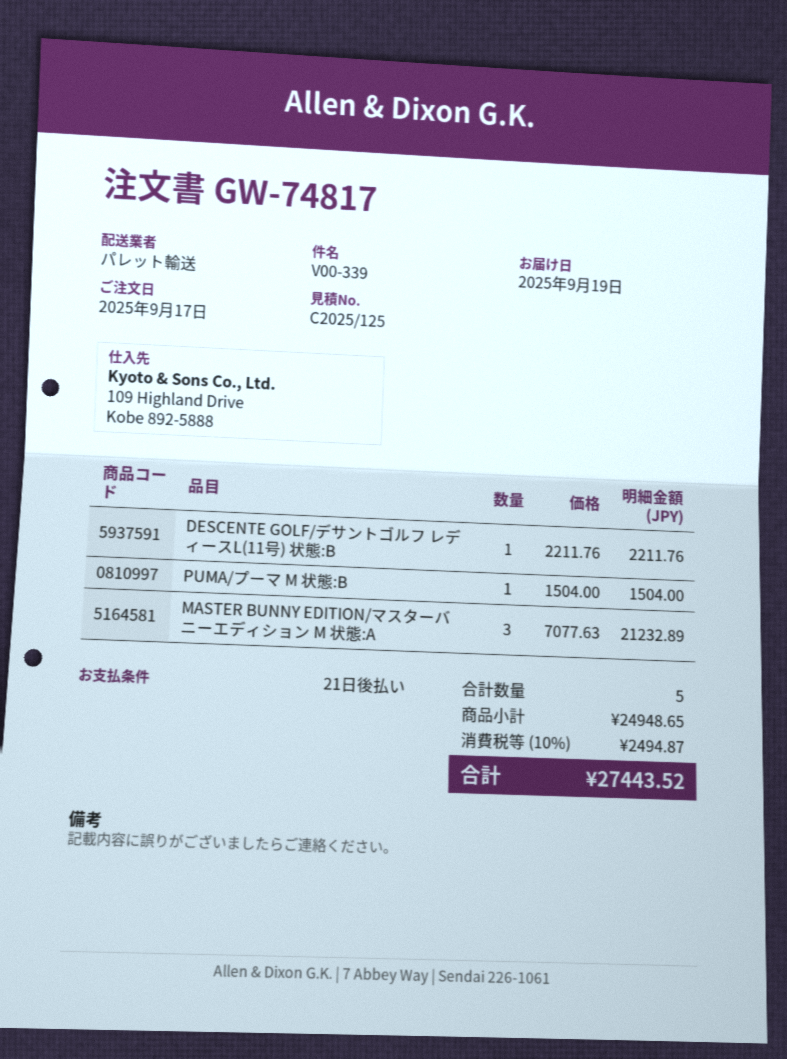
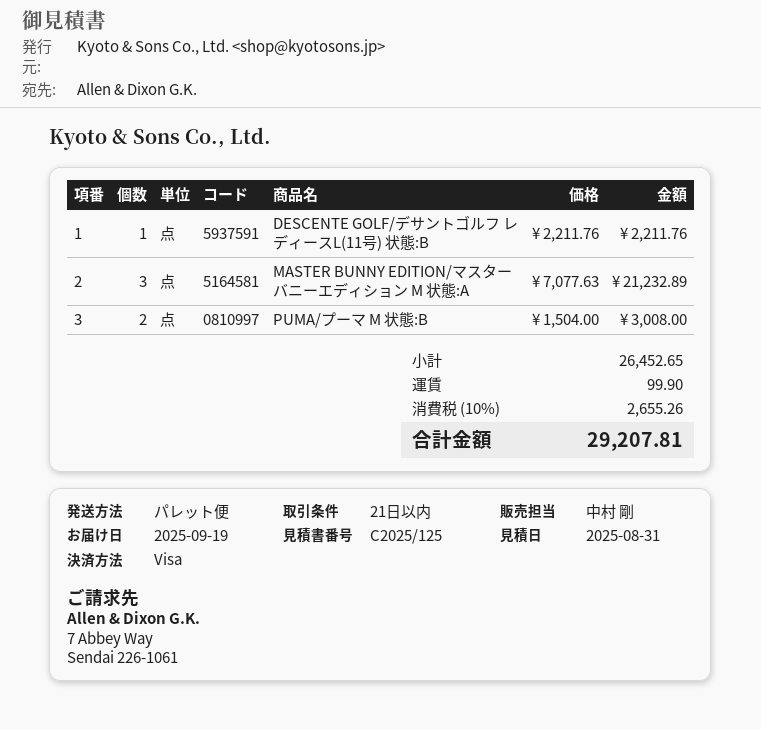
PUMA/プーマ M 状態:B: 1 x 1504.00 = 1504.00 -> 2 x 1504.00 = 3008.00
subtotal: 24948.65 -> 26452.65
shipping: none -> 99.90
tax: 10% = 2494.87 -> 10% = 2655.26
total: 27443.52 -> 29207.81

